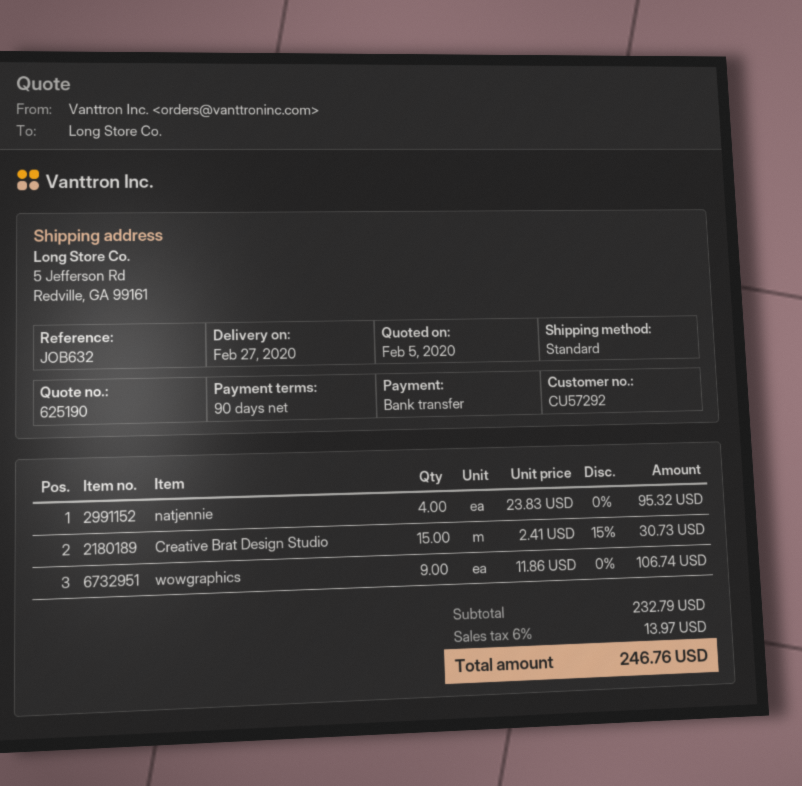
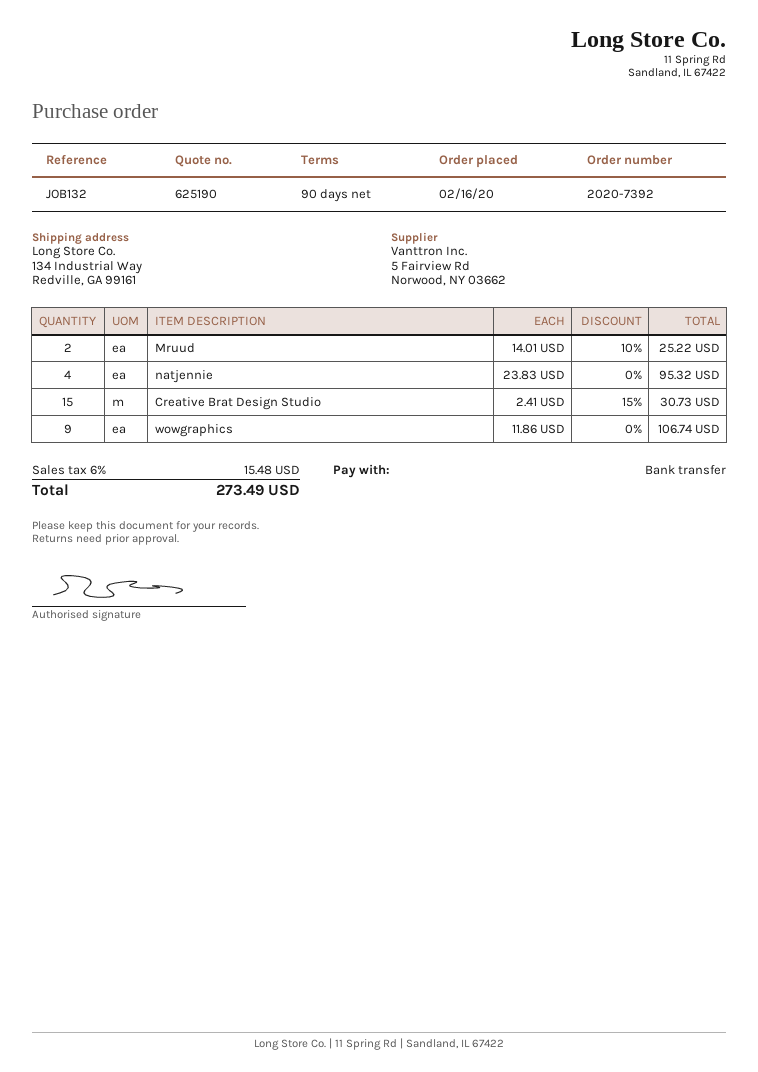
reference: JOB632 -> JOB132
ship to: 5 Jefferson Rd, Redville, GA 99161 -> 134 Industrial Way, Redville, GA 99161
Mruud: none -> 2 x 14.01 - 10% = 25.22
tax: 6% = 13.97 -> 6% = 15.48
total: 246.76 -> 273.49

